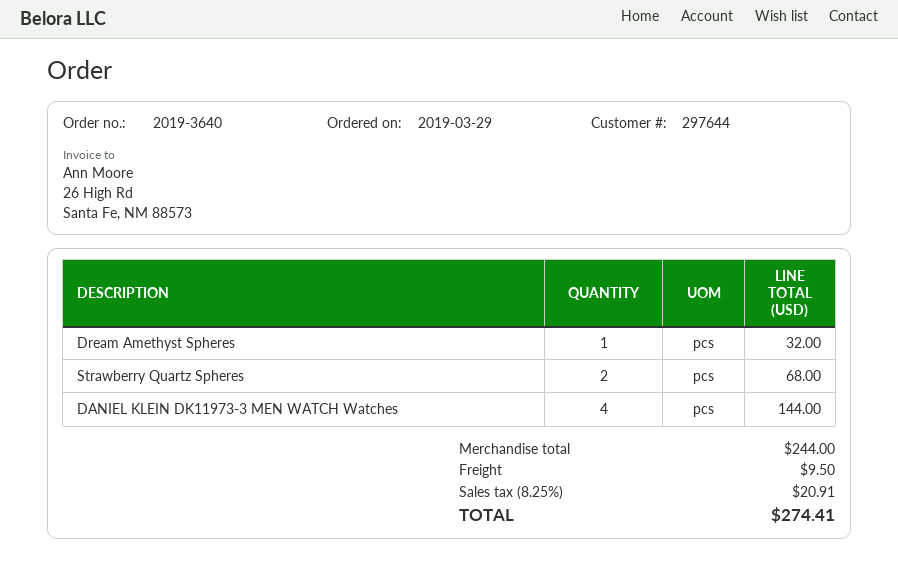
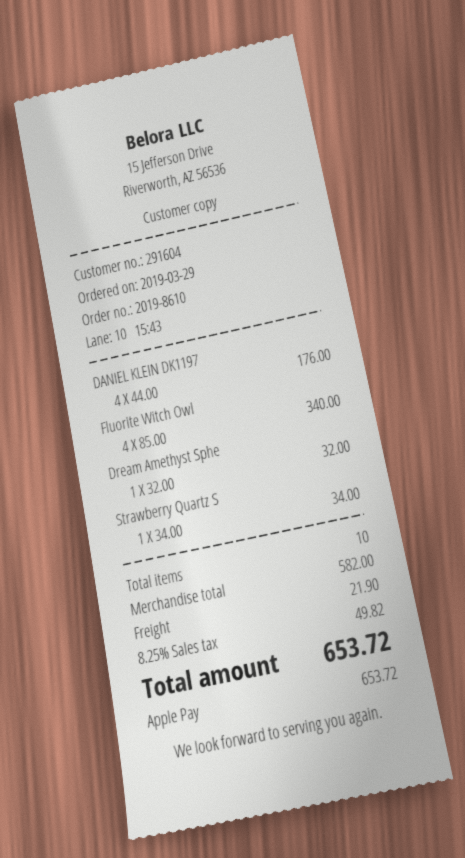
order number: 2019-3640 -> 2019-8610
customer number: 297644 -> 291604
Strawberry Quartz Spheres: 2 for 68.00 -> 1 for 34.00
DANIEL KLEIN DK11973-3 MEN WATCH Watches: 4 for 144.00 -> 4 for 176.00
Fluorite Witch Owl: none -> 4 for 340.00
subtotal: 244.00 -> 582.00
shipping: 9.50 -> 21.90
tax: 8.25% = 20.91 -> 8.25% = 49.82
total: 274.41 -> 653.72

